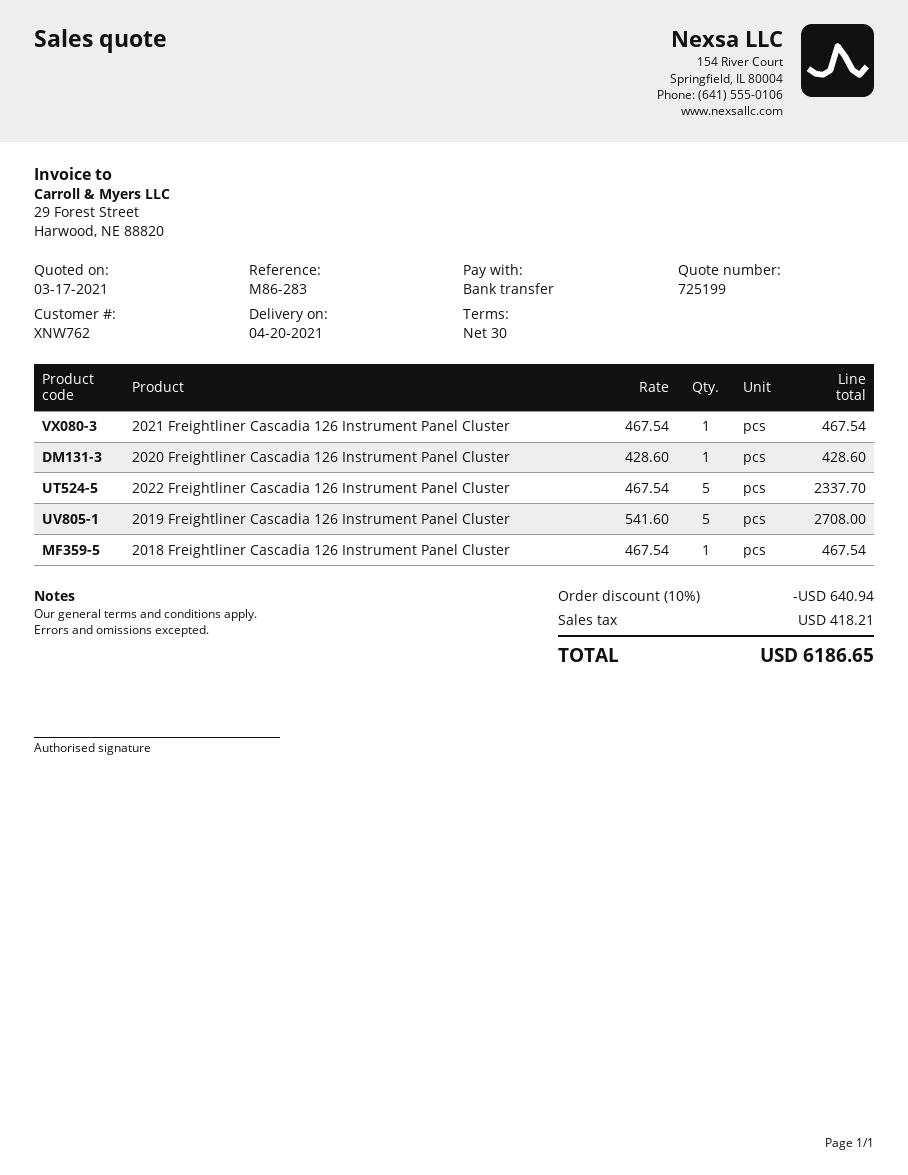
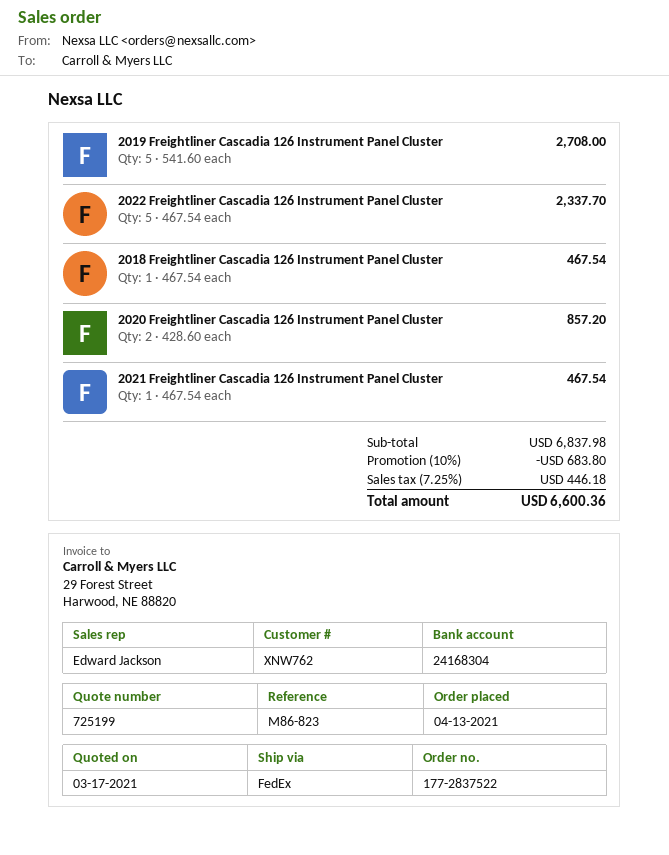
reference: M86-283 -> M86-823
2020 Freightliner Cascadia 126 Instrument Panel Cluster: 1 x 428.60 = 428.60 -> 2 x 428.60 = 857.20
discount: 10% = 640.94 -> 10% = 683.80
tax: 418.21 -> 446.18
total: 6186.65 -> 6600.36

